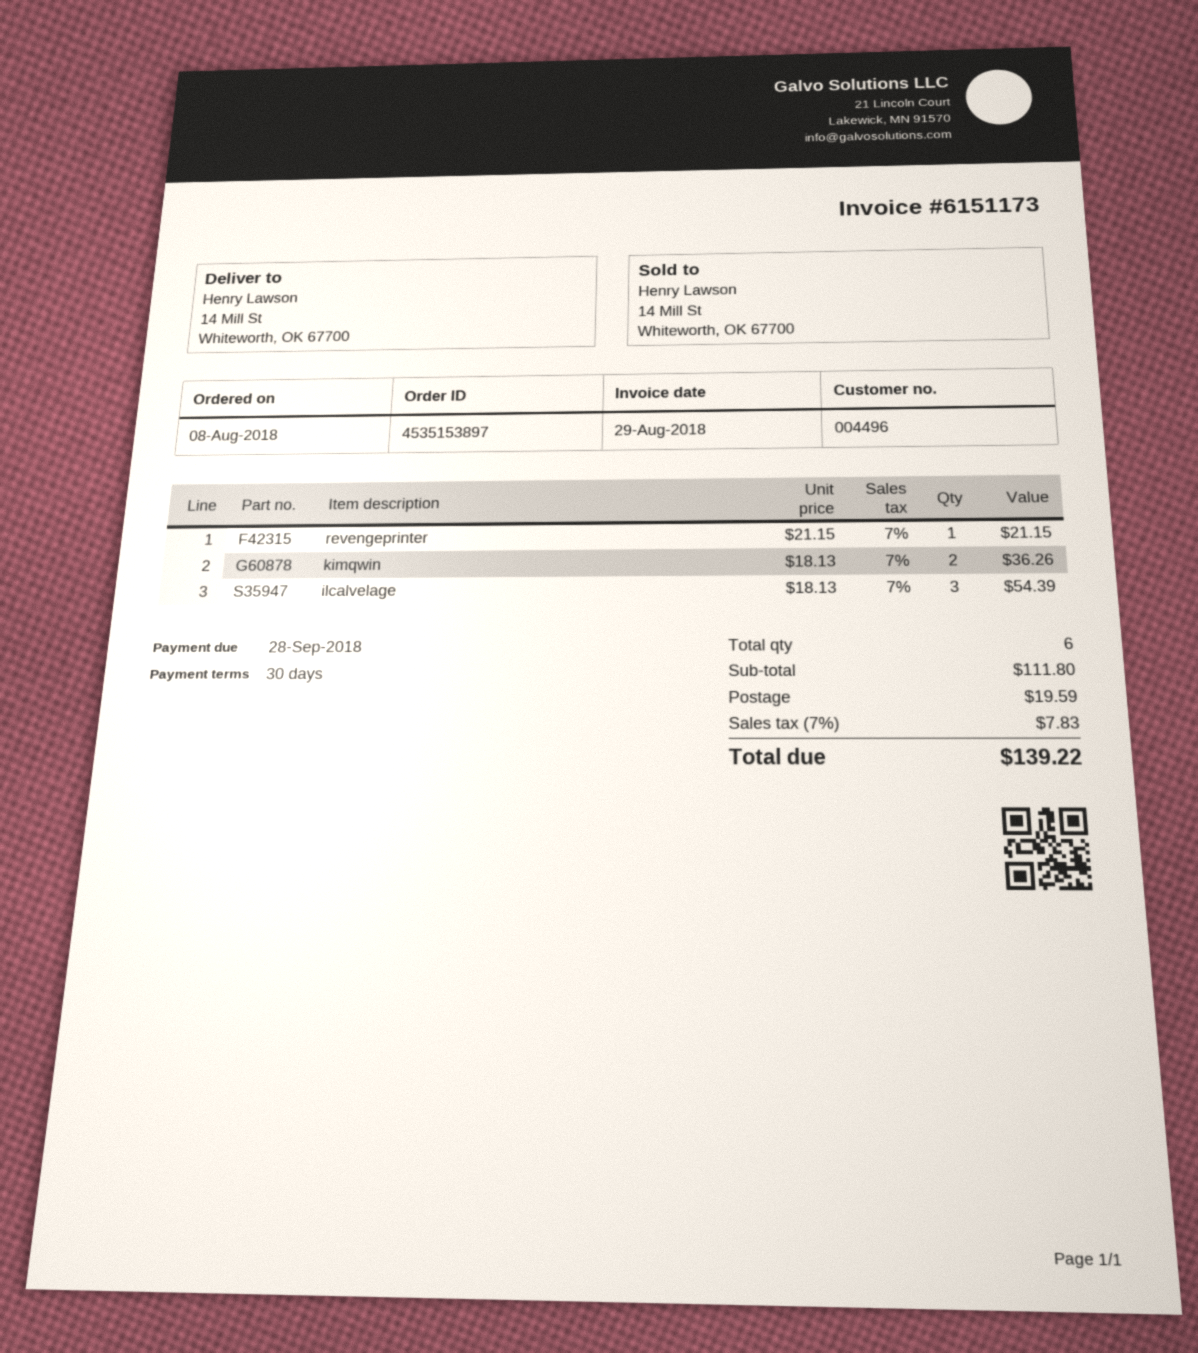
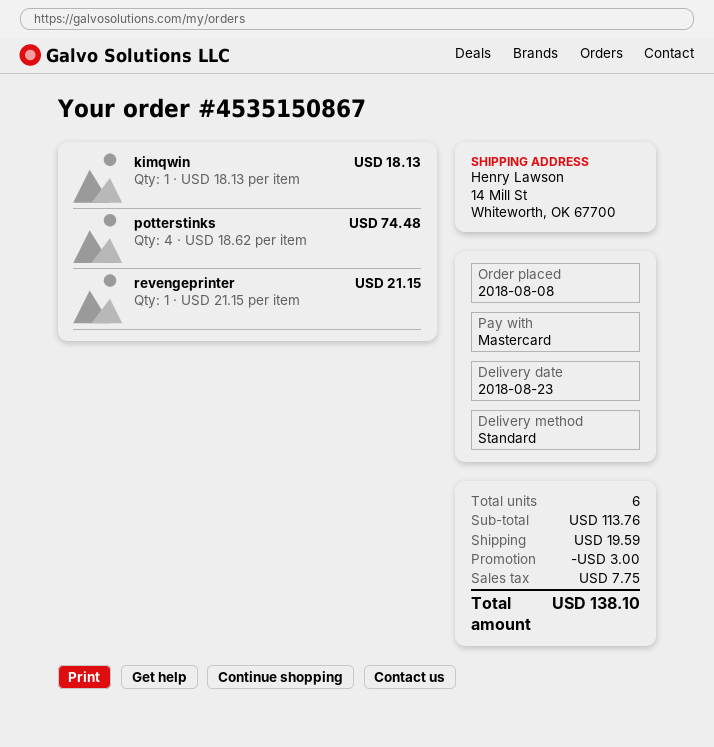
order number: 4535153897 -> 4535150867
kimqwin: 2 x 18.13 = 36.26 -> 1 x 18.13 = 18.13
ilcalvelage: 3 x 18.13 = 54.39 -> none
potterstinks: none -> 4 x 18.62 = 74.48
subtotal: 111.80 -> 113.76
discount: none -> 3.00
tax: 7.83 -> 7.75
total: 139.22 -> 138.10

